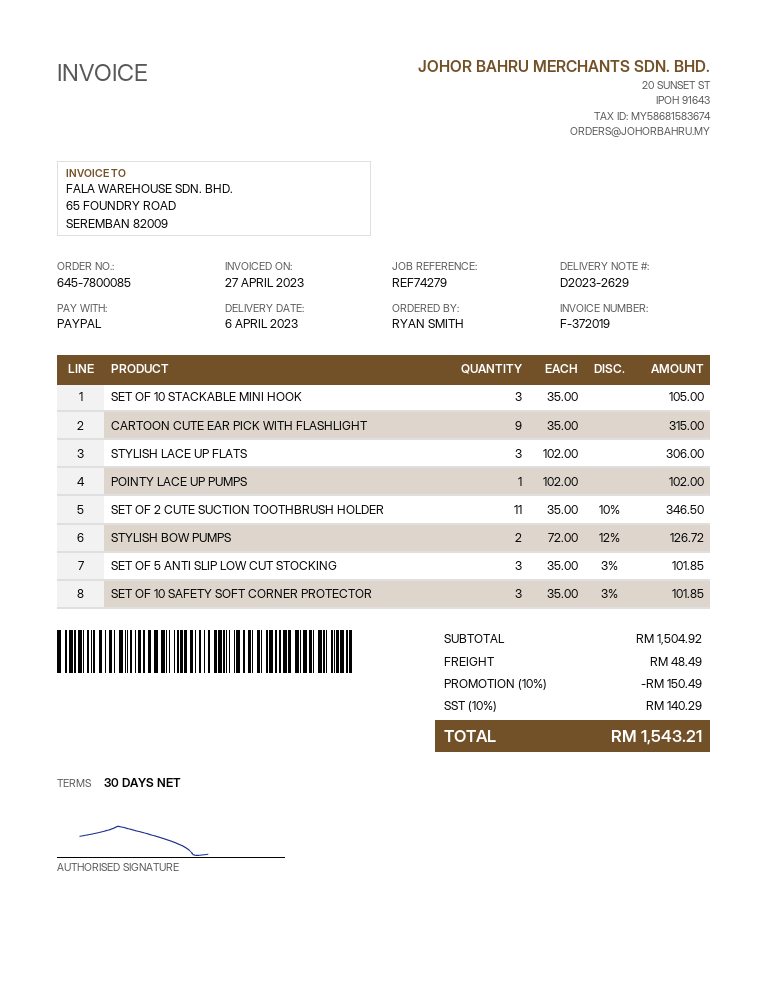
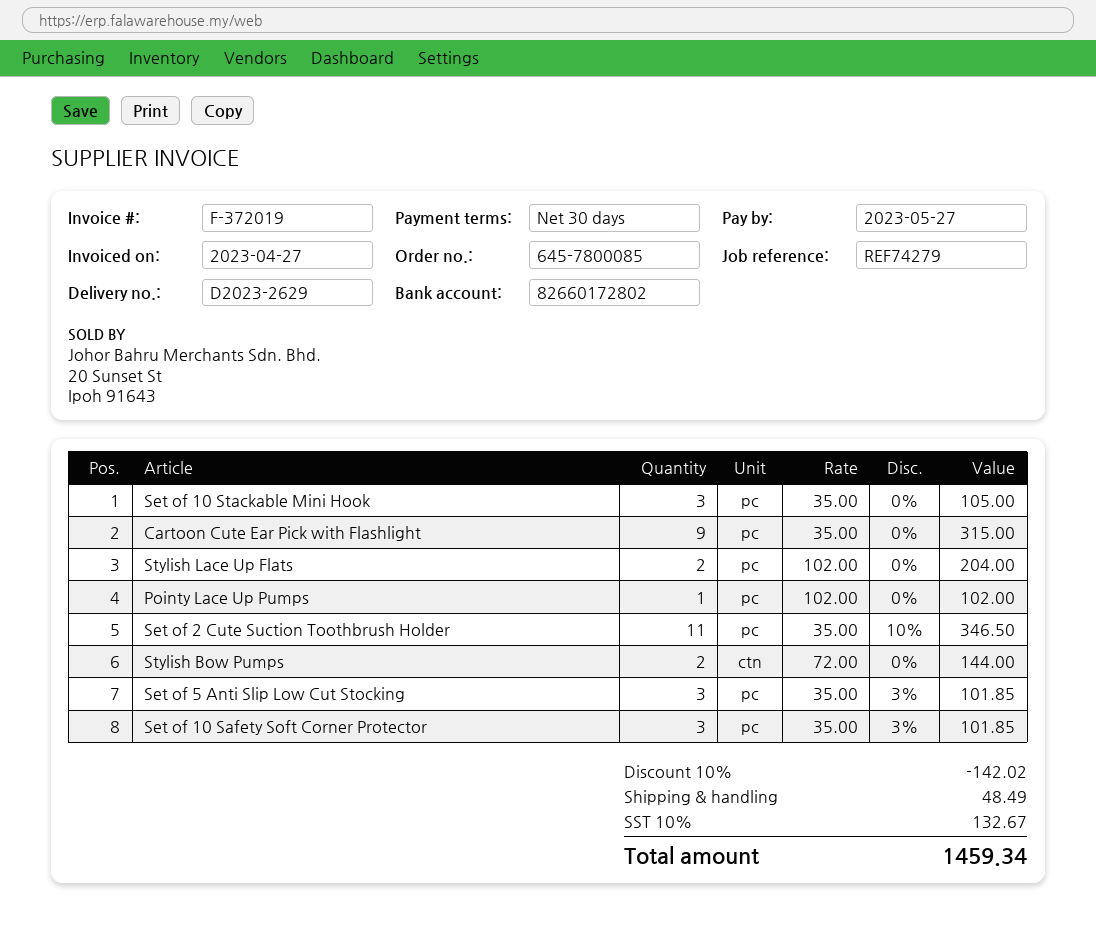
STYLISH LACE UP FLATS: 3 x 102.00 = 306.00 -> 2 x 102.00 = 204.00
STYLISH BOW PUMPS: 2 x 72.00 - 12% = 126.72 -> 2 x 72.00 = 144.00
discount: 10% = 150.49 -> 10% = 142.02
tax: 10% = 140.29 -> 10% = 132.67
total: 1543.21 -> 1459.34

